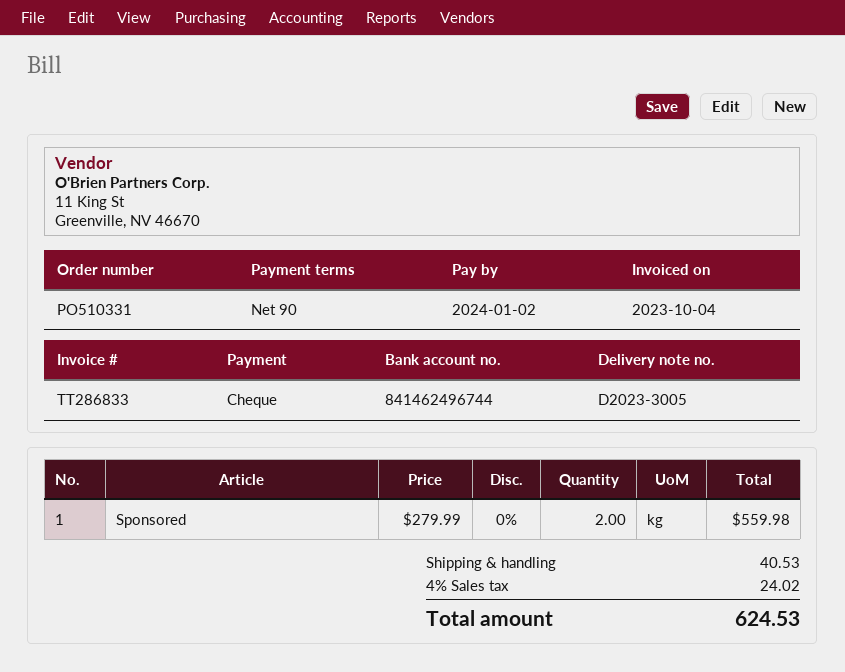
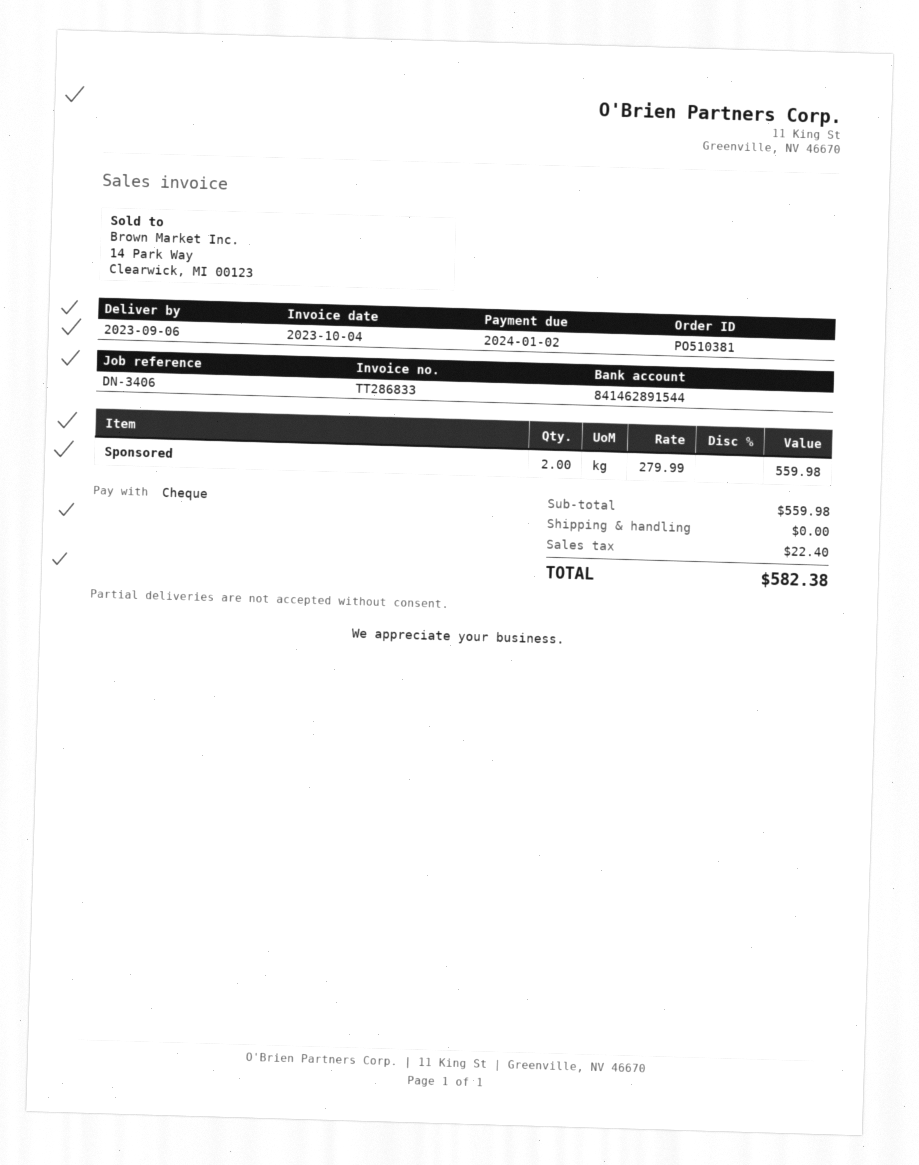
order number: PO510331 -> PO510381
bank account: 841462496744 -> 841462891544
shipping: 40.53 -> 0.00
tax: 24.02 -> 22.40
total: 624.53 -> 582.38

